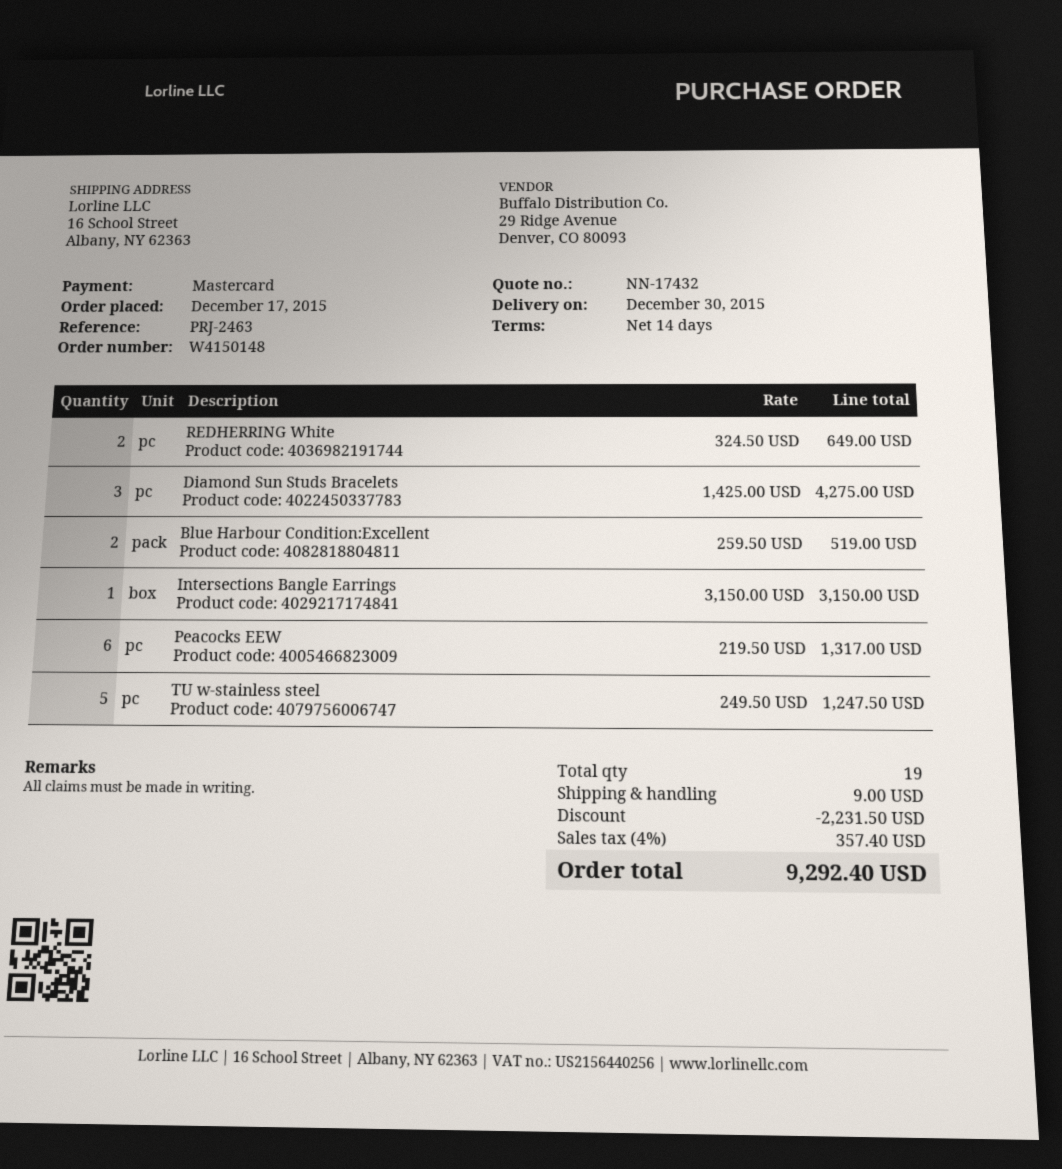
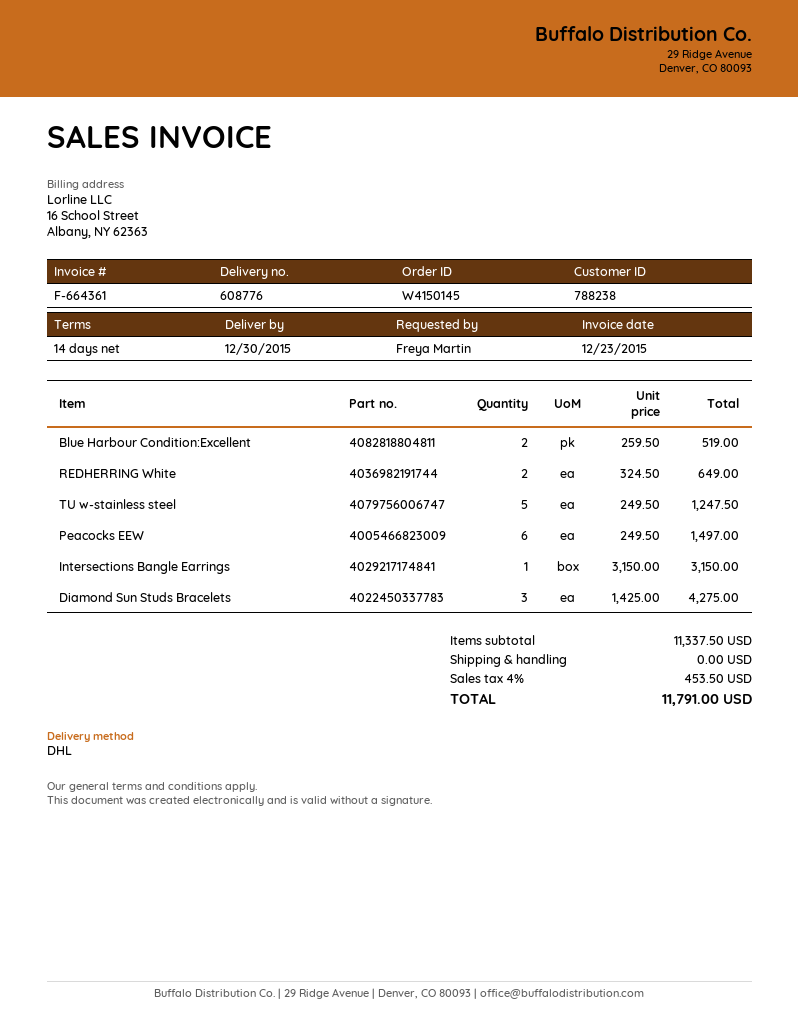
order number: W4150148 -> W4150145
Peacocks EEW: 6 x 219.50 = 1317.00 -> 6 x 249.50 = 1497.00
discount: 2231.50 -> none
shipping: 9.00 -> 0.00
tax: 4% = 357.40 -> 4% = 453.50
total: 9292.40 -> 11791.00

